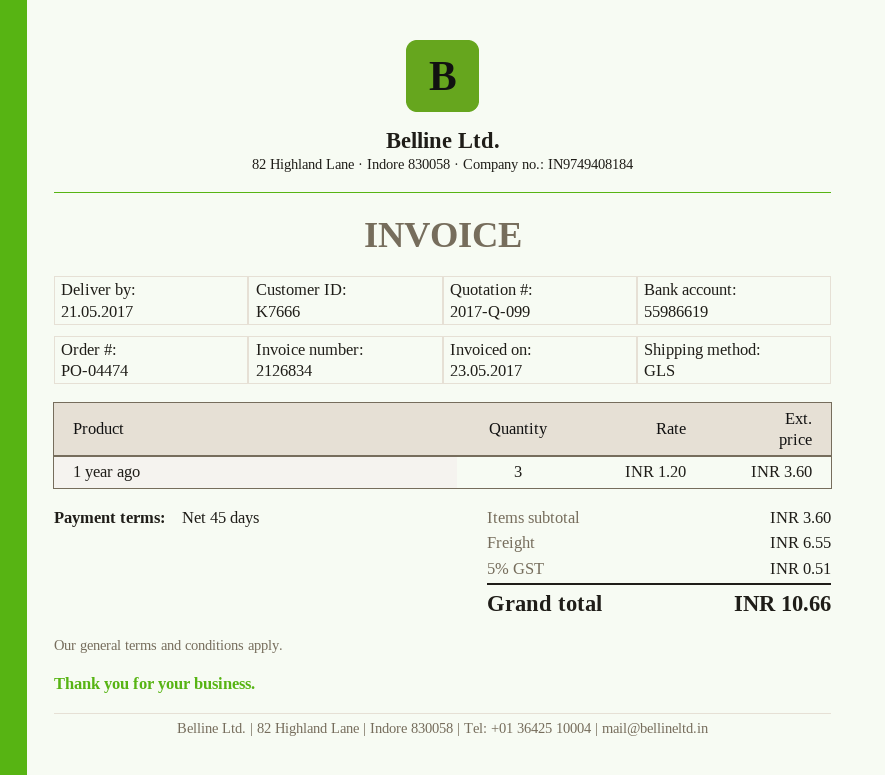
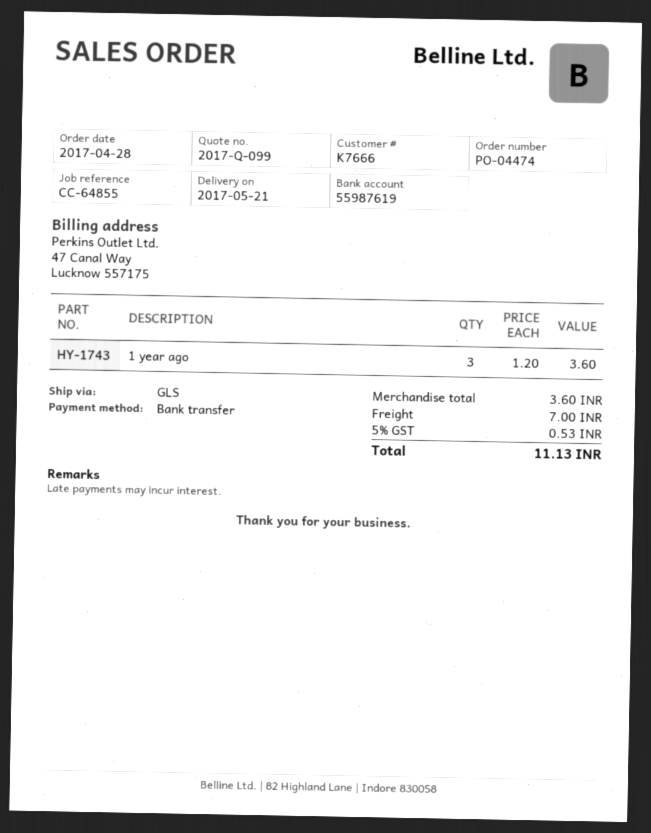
bank account: 55986619 -> 55987619
shipping: 6.55 -> 7.00
tax: 5% = 0.51 -> 5% = 0.53
total: 10.66 -> 11.13

